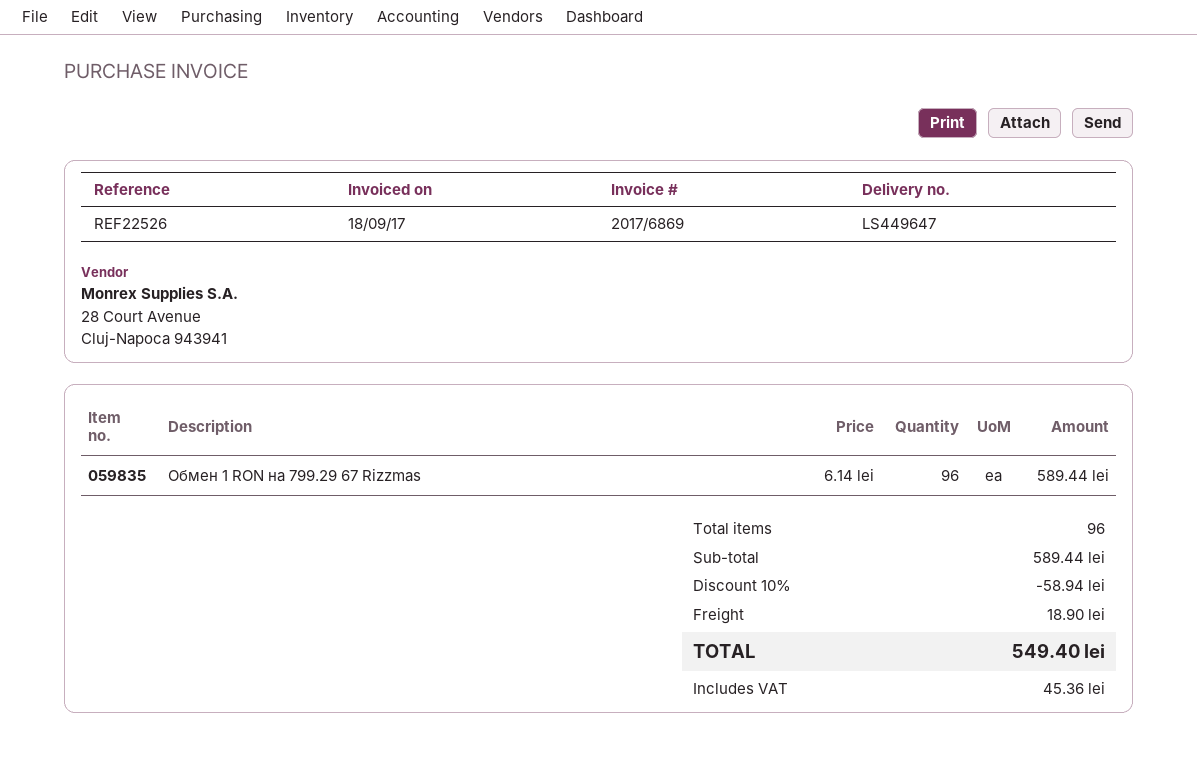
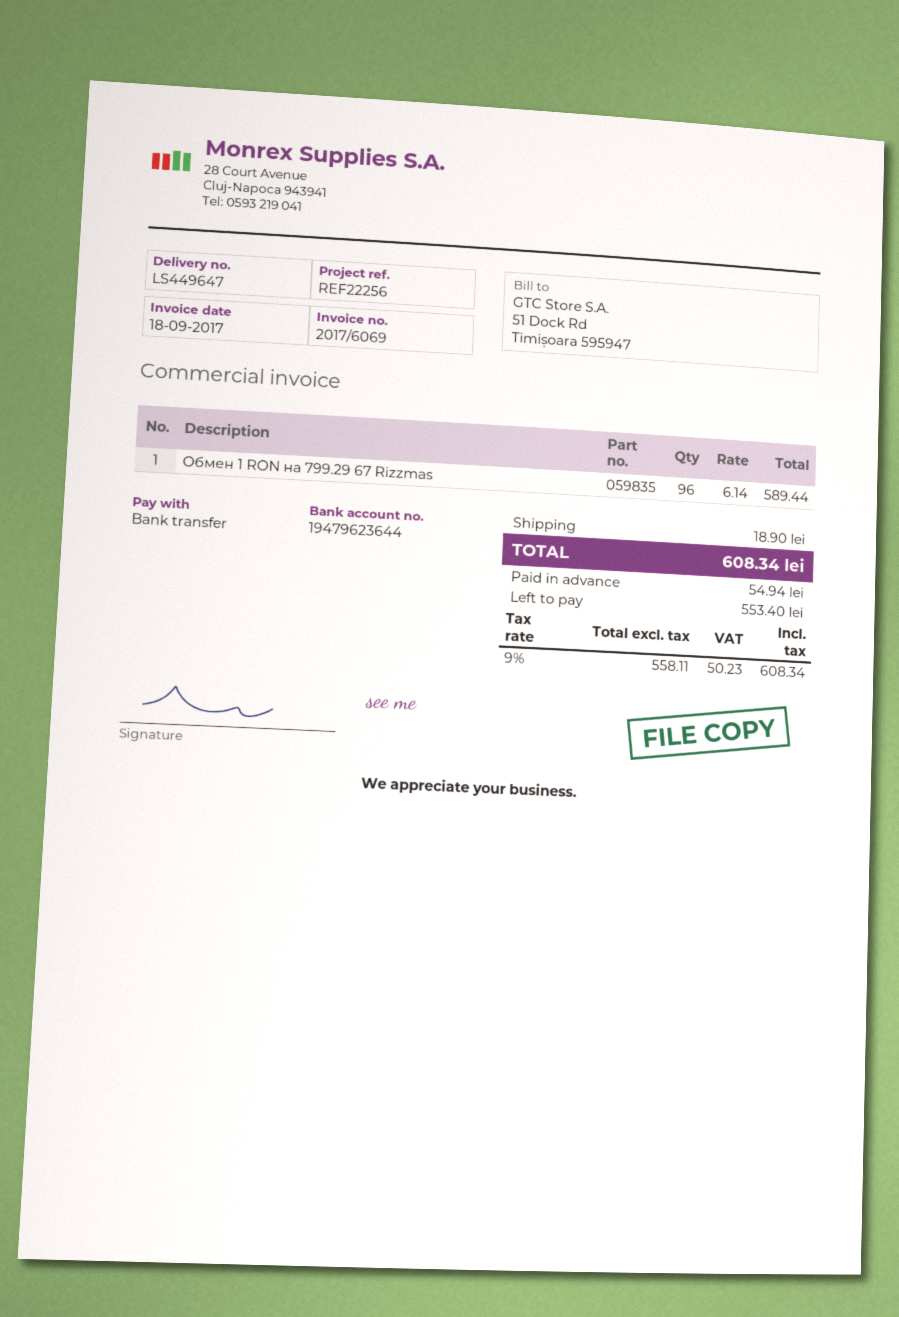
invoice number: 2017/6869 -> 2017/6069
reference: REF22526 -> REF22256
discount: 10% = 58.94 -> none
tax: 45.36 -> 50.23
total: 549.40 -> 608.34

